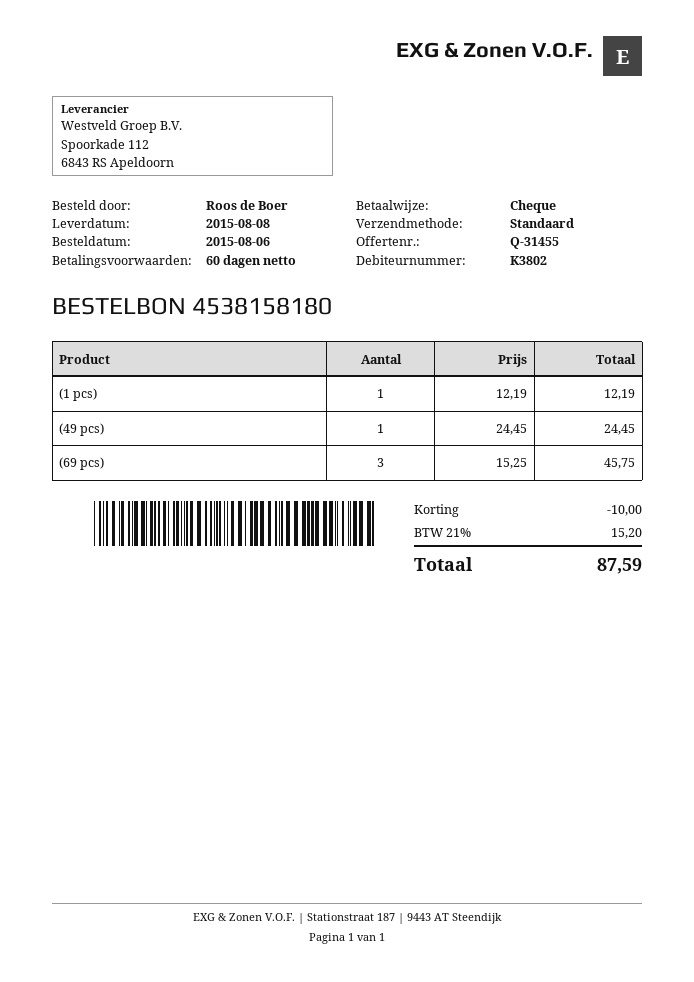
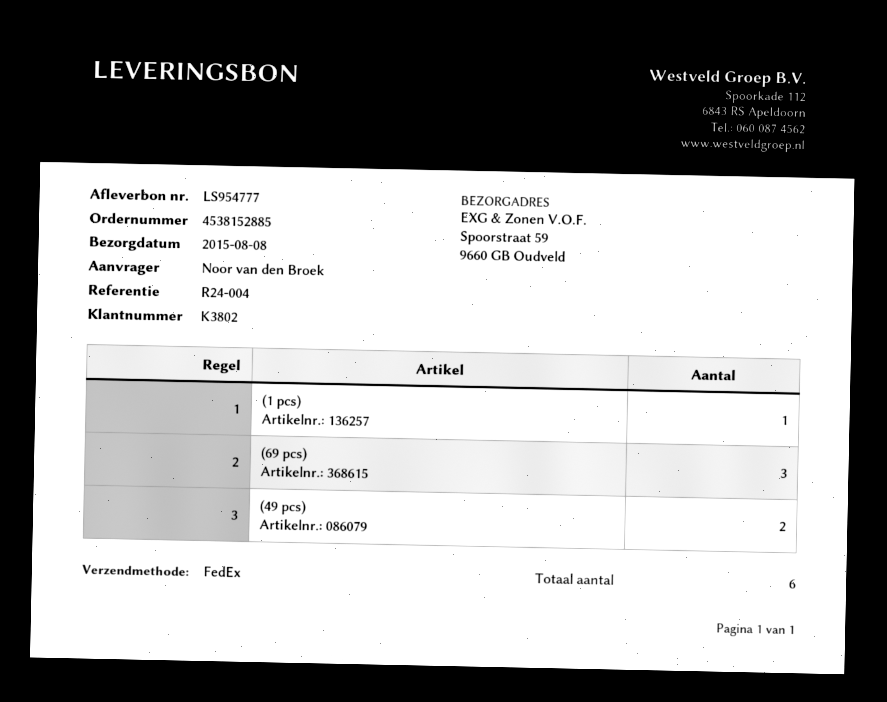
order number: 4538158180 -> 4538152885
ordered by: Roos de Boer -> Noor van den Broek
shipping method: standard -> FedEx
(49 pcs): 1 -> 2

